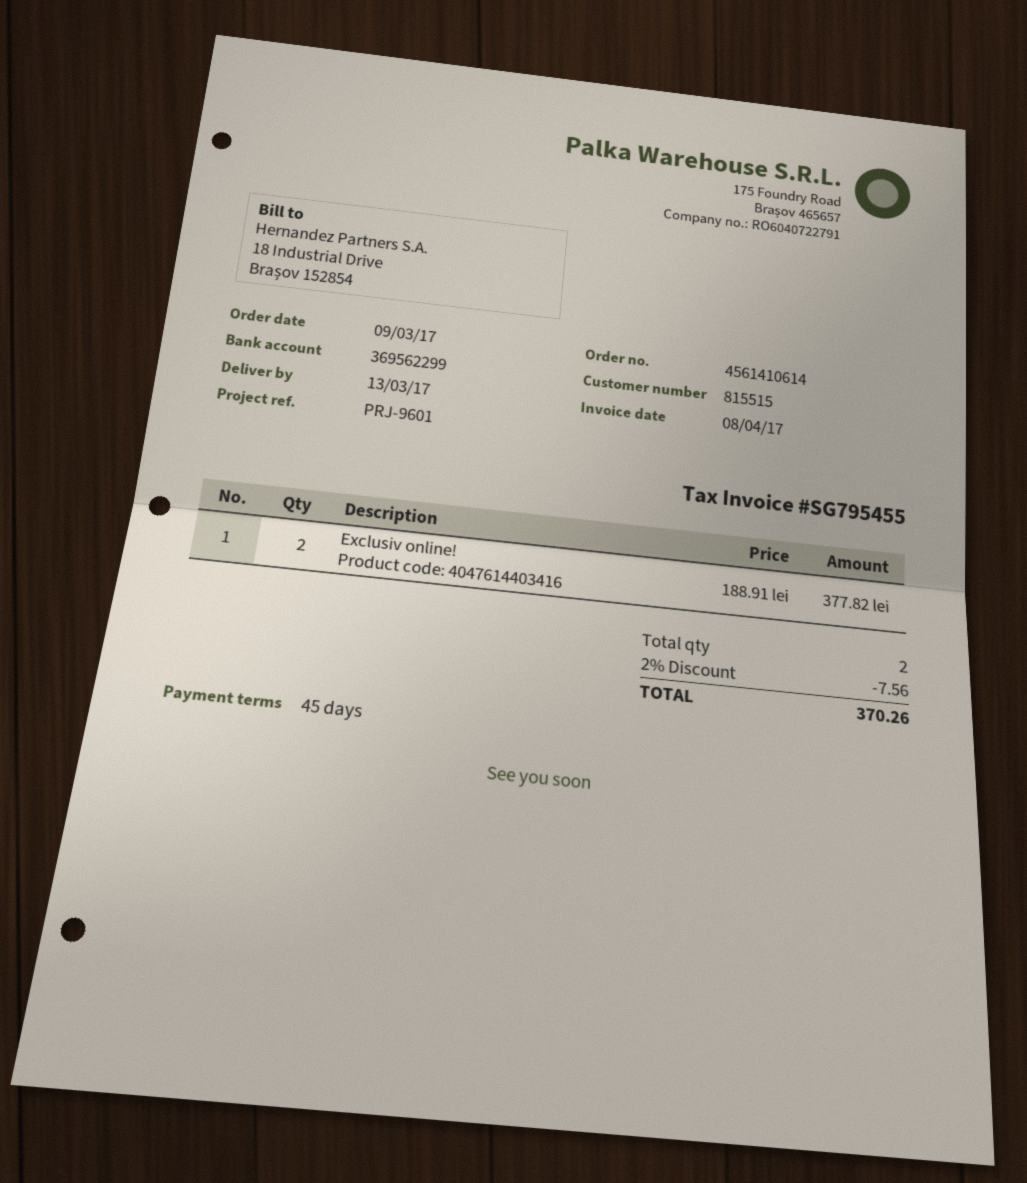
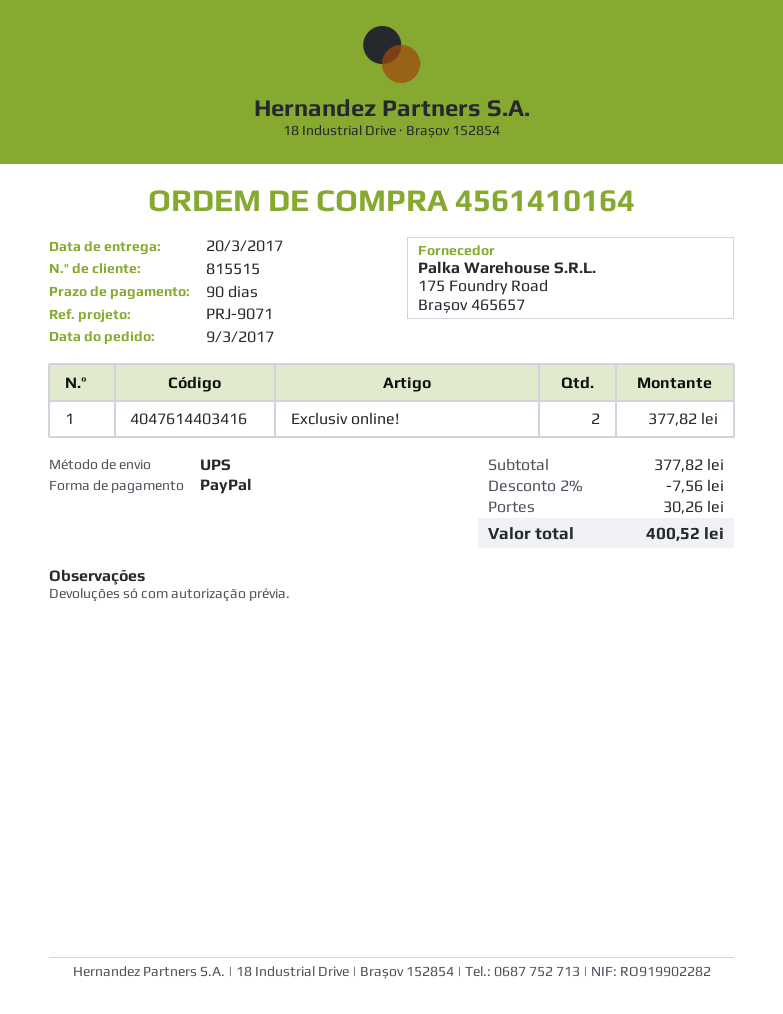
order number: 4561410614 -> 4561410164
delivery date: 2017-03-13 -> 2017-03-20
payment terms: 45 days -> 90 days
reference: PRJ-9601 -> PRJ-9071
shipping: none -> 30.26
total: 370.26 -> 400.52

